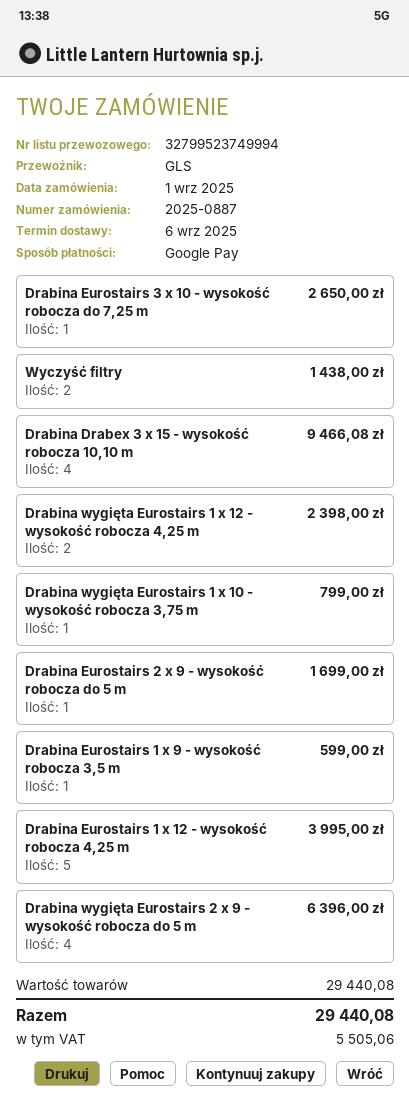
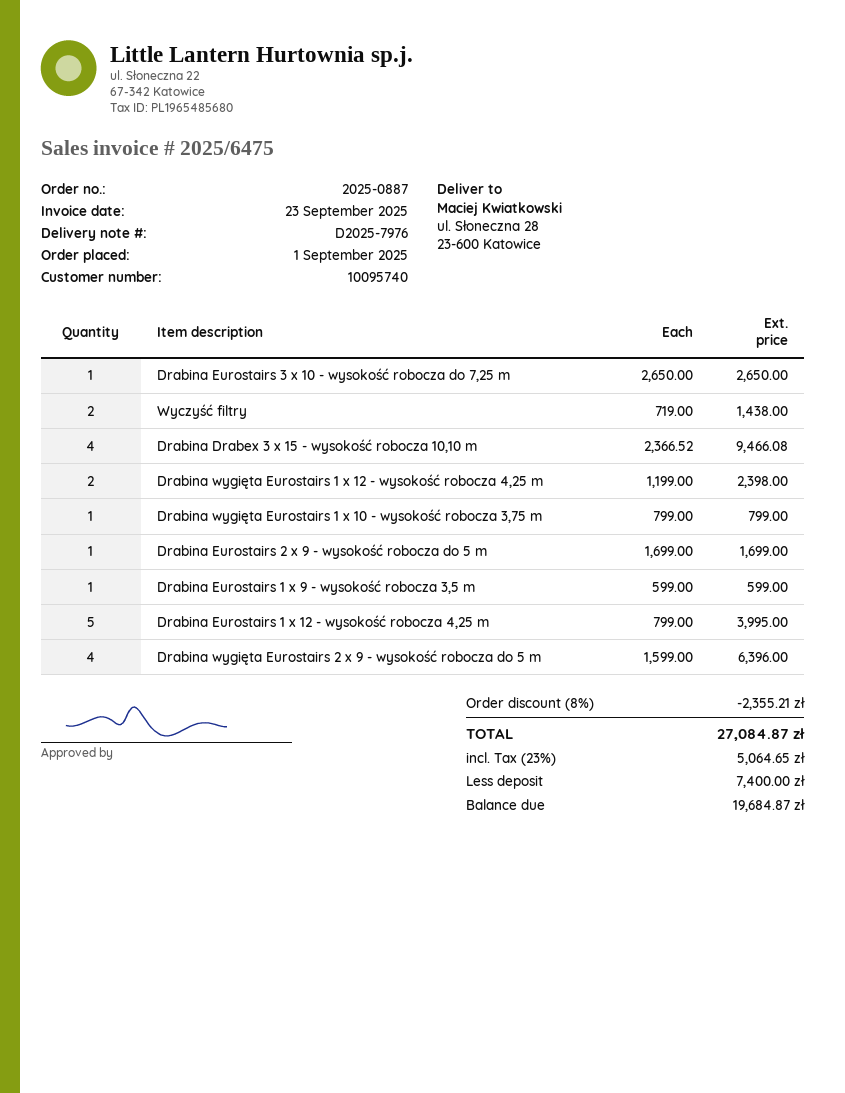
discount: none -> 8% = 2355.21
tax: 5505.06 -> 5064.65
total: 29440.08 -> 27084.87

